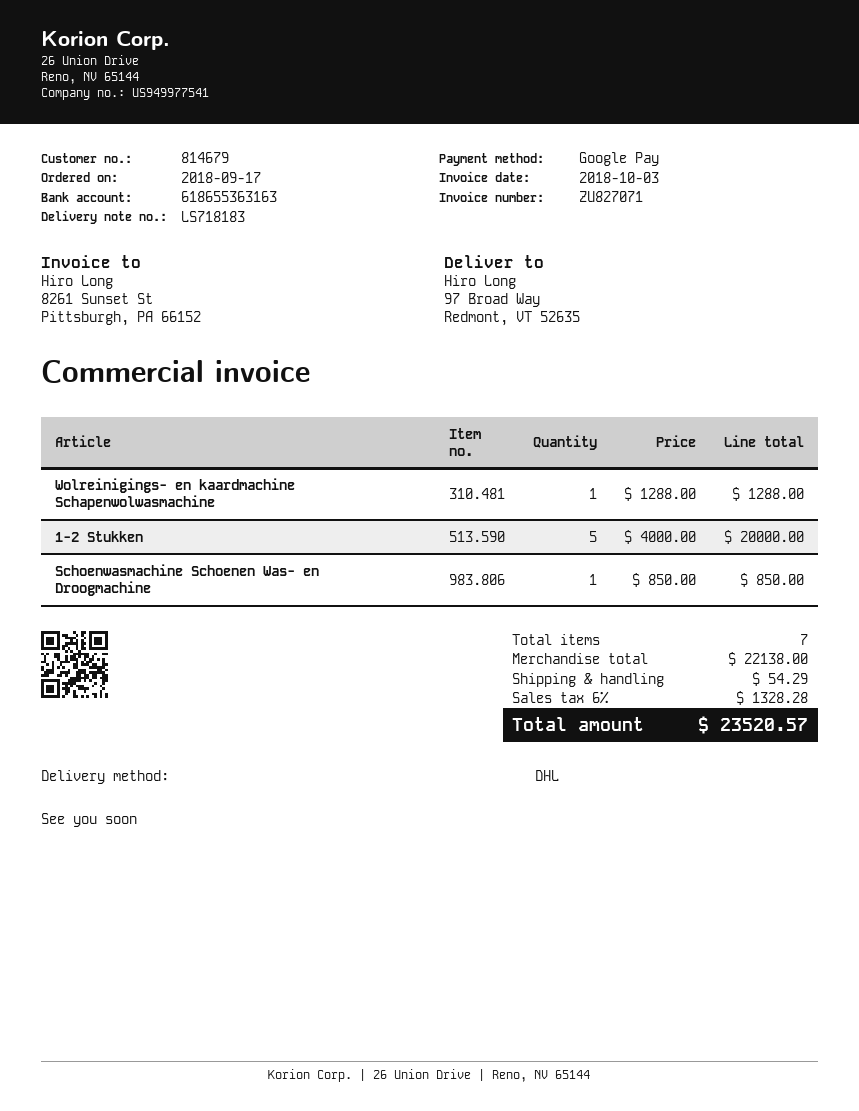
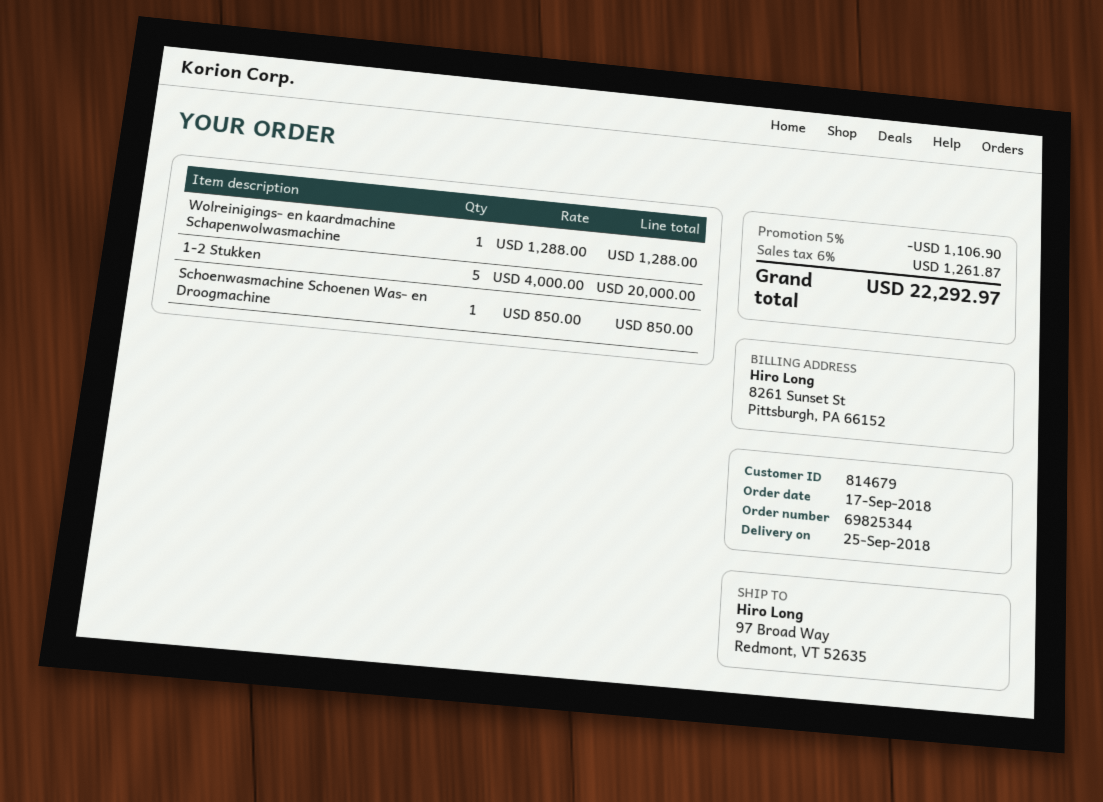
discount: none -> 5% = 1106.90
shipping: 54.29 -> none
tax: 6% = 1328.28 -> 6% = 1261.87
total: 23520.57 -> 22292.97

